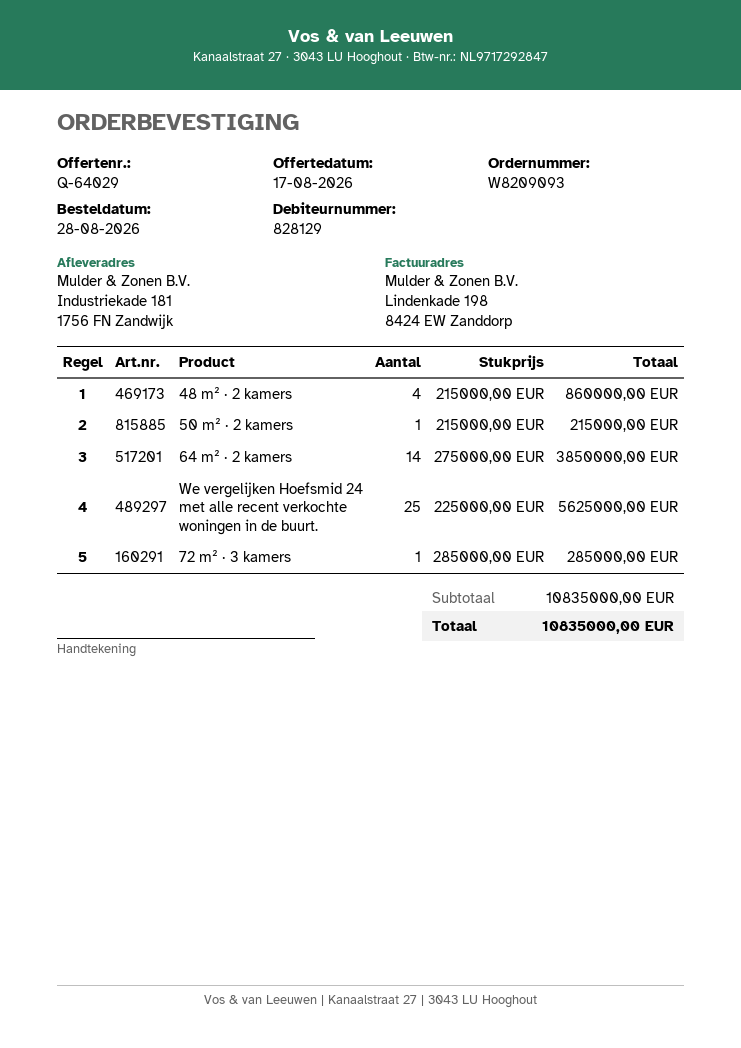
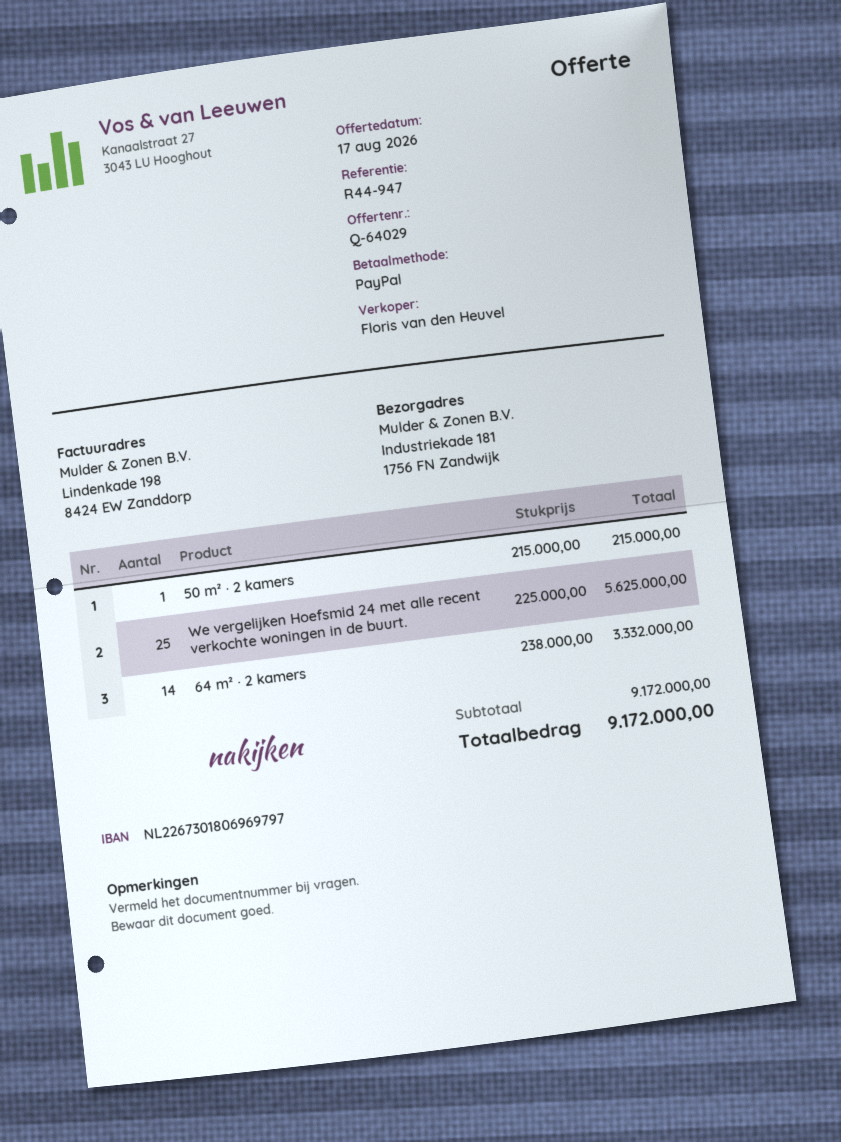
48 m² · 2 kamers: 4 x 215000.00 = 860000.00 -> none
64 m² · 2 kamers: 14 x 275000.00 = 3850000.00 -> 14 x 238000.00 = 3332000.00
72 m² · 3 kamers: 1 x 285000.00 = 285000.00 -> none
subtotal: 10835000.00 -> 9172000.00
total: 10835000.00 -> 9172000.00

